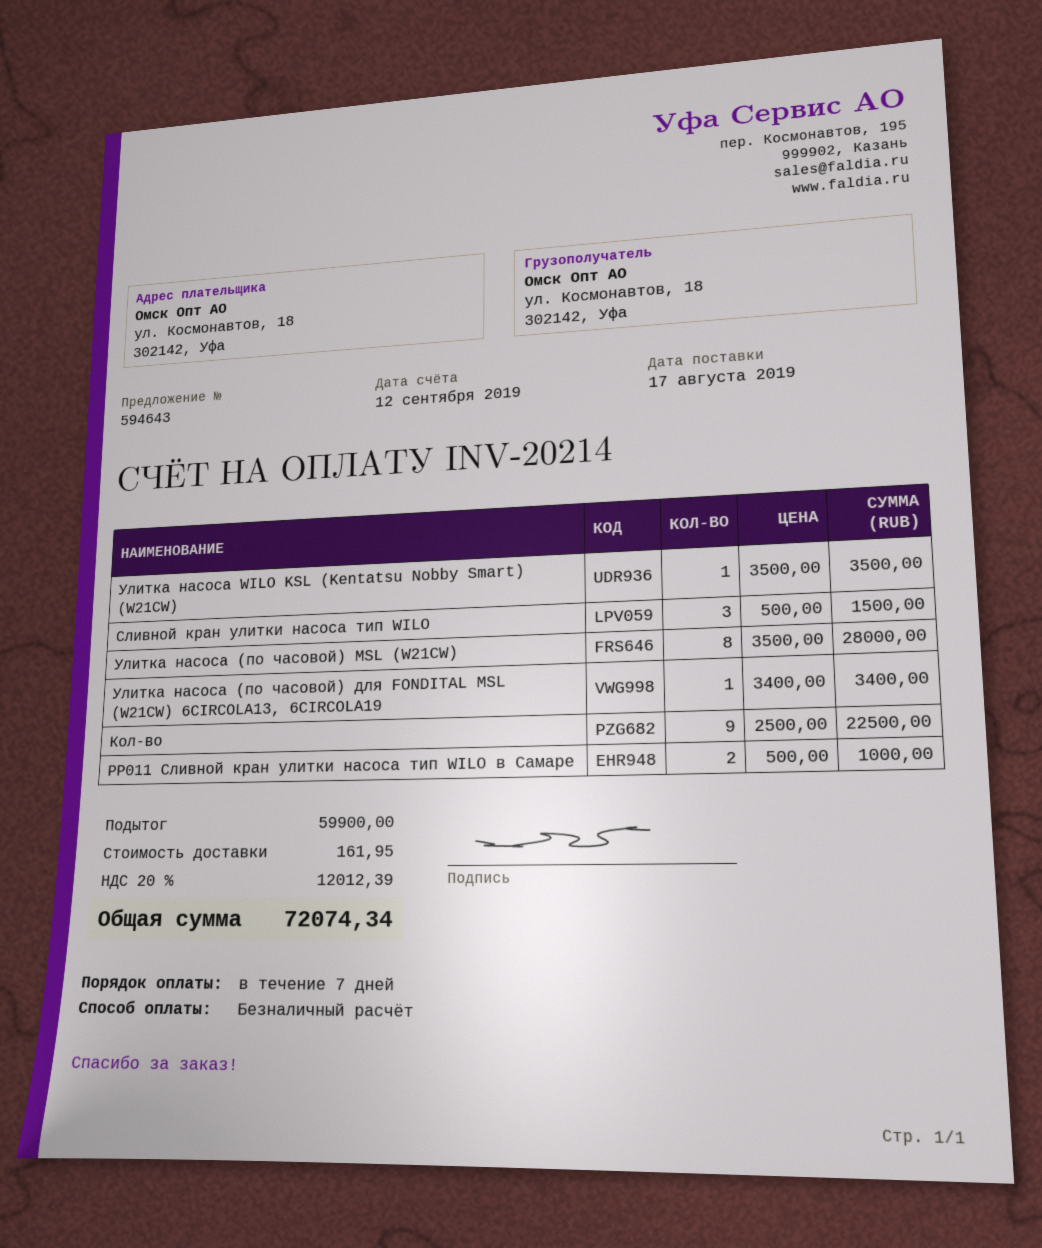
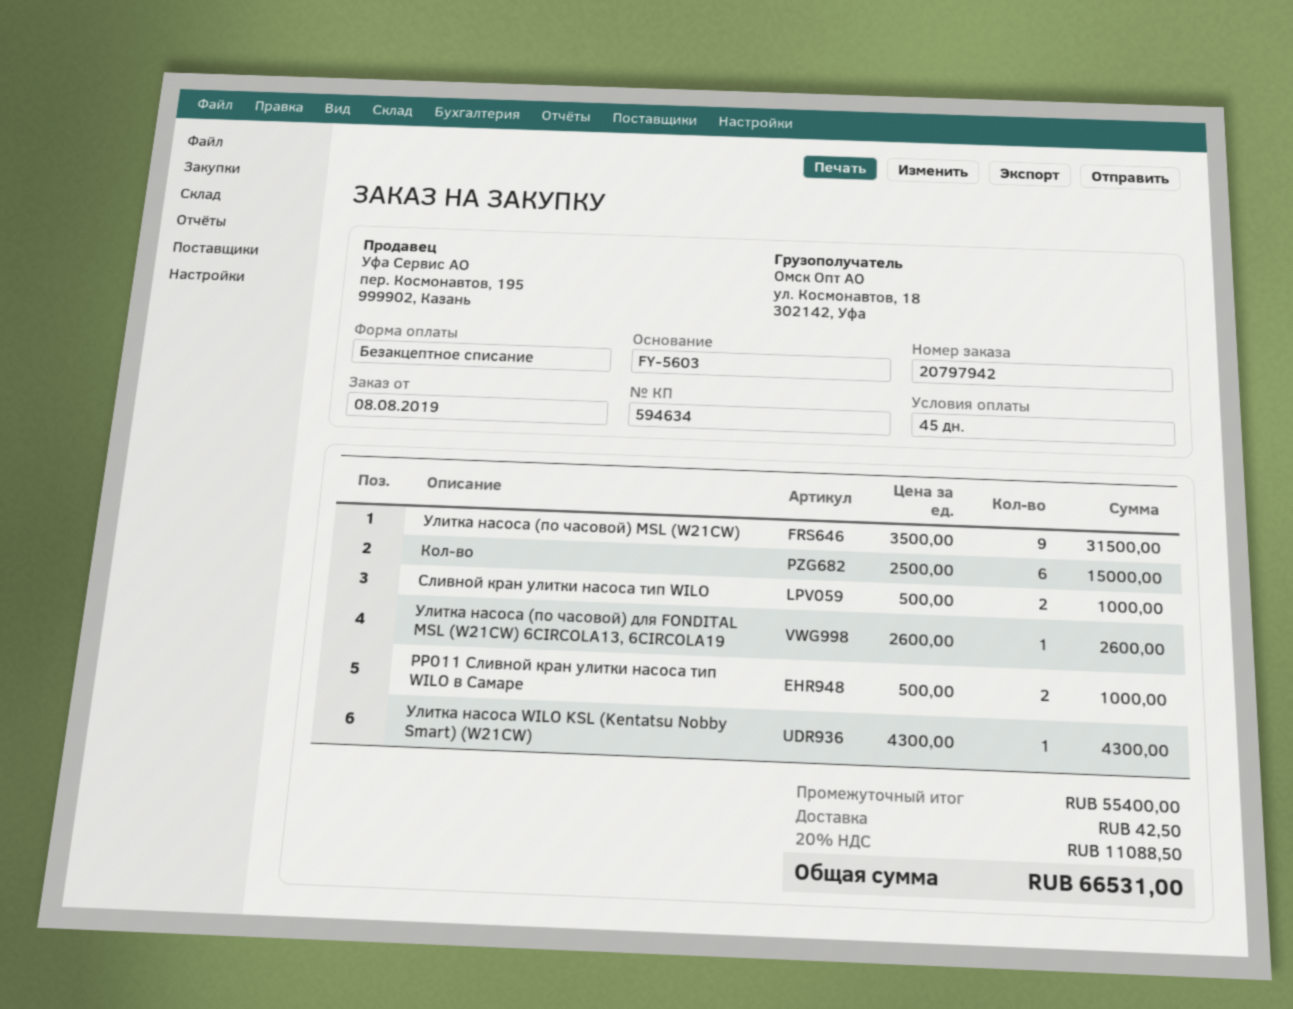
quote number: 594643 -> 594634
payment terms: 7 days -> 45 days
payment method: bank transfer -> direct debit
Улитка насоса WILO KSL (Kentatsu Nobby Smart) (W21CW): 1 x 3500.00 = 3500.00 -> 1 x 4300.00 = 4300.00
Сливной кран улитки насоса тип WILO: 3 x 500.00 = 1500.00 -> 2 x 500.00 = 1000.00
Улитка насоса (по часовой) MSL (W21CW): 8 x 3500.00 = 28000.00 -> 9 x 3500.00 = 31500.00
Улитка насоса (по часовой) для FONDITAL MSL (W21CW) 6CIRCOLA13, 6CIRCOLA19: 1 x 3400.00 = 3400.00 -> 1 x 2600.00 = 2600.00
Кол-во: 9 x 2500.00 = 22500.00 -> 6 x 2500.00 = 15000.00
subtotal: 59900.00 -> 55400.00
shipping: 161.95 -> 42.50
tax: 20% = 12012.39 -> 20% = 11088.50
total: 72074.34 -> 66531.00

